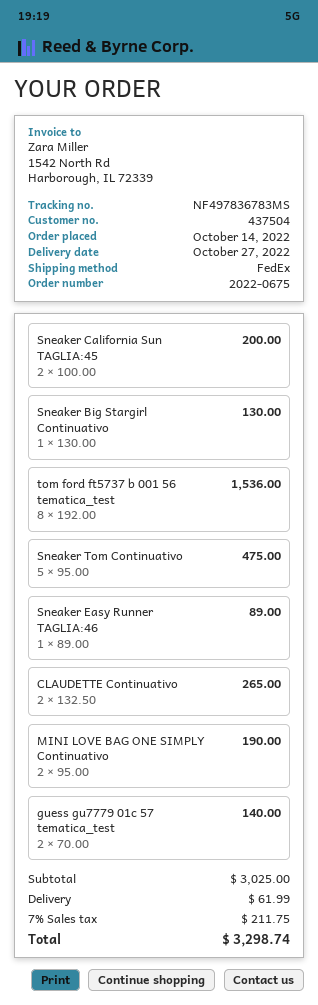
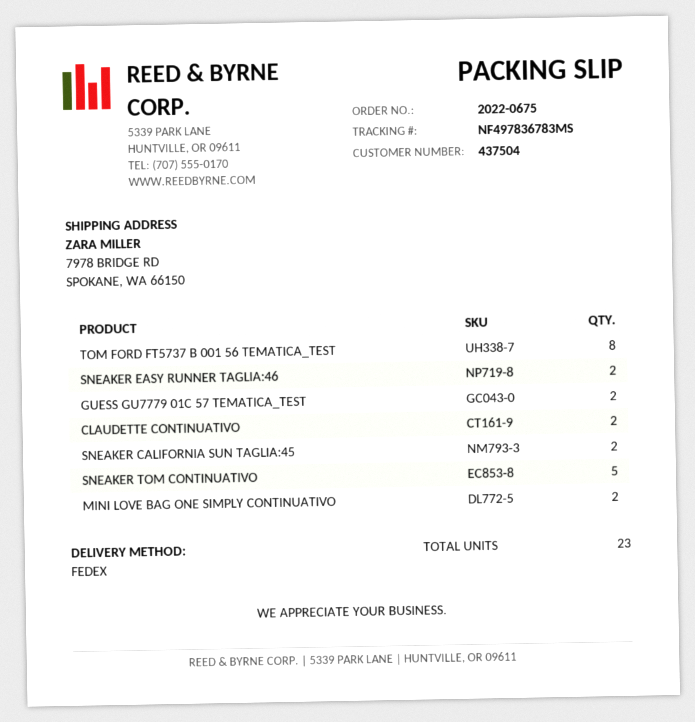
Sneaker Big Stargirl Continuativo: 1 -> none
Sneaker Easy Runner TAGLIA:46: 1 -> 2

